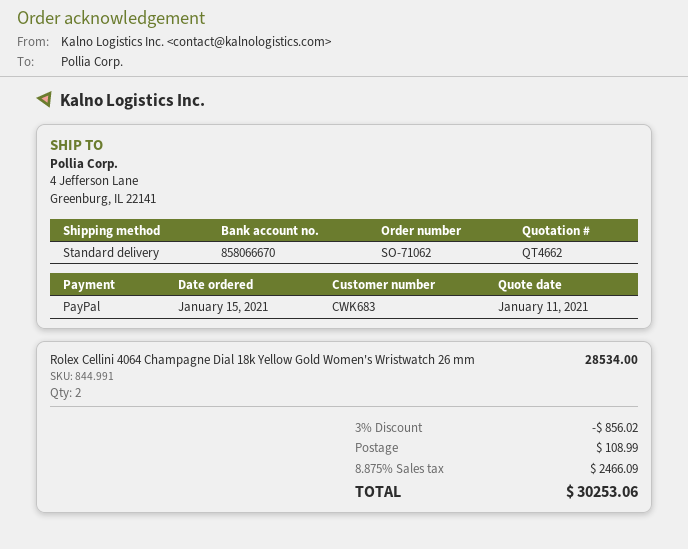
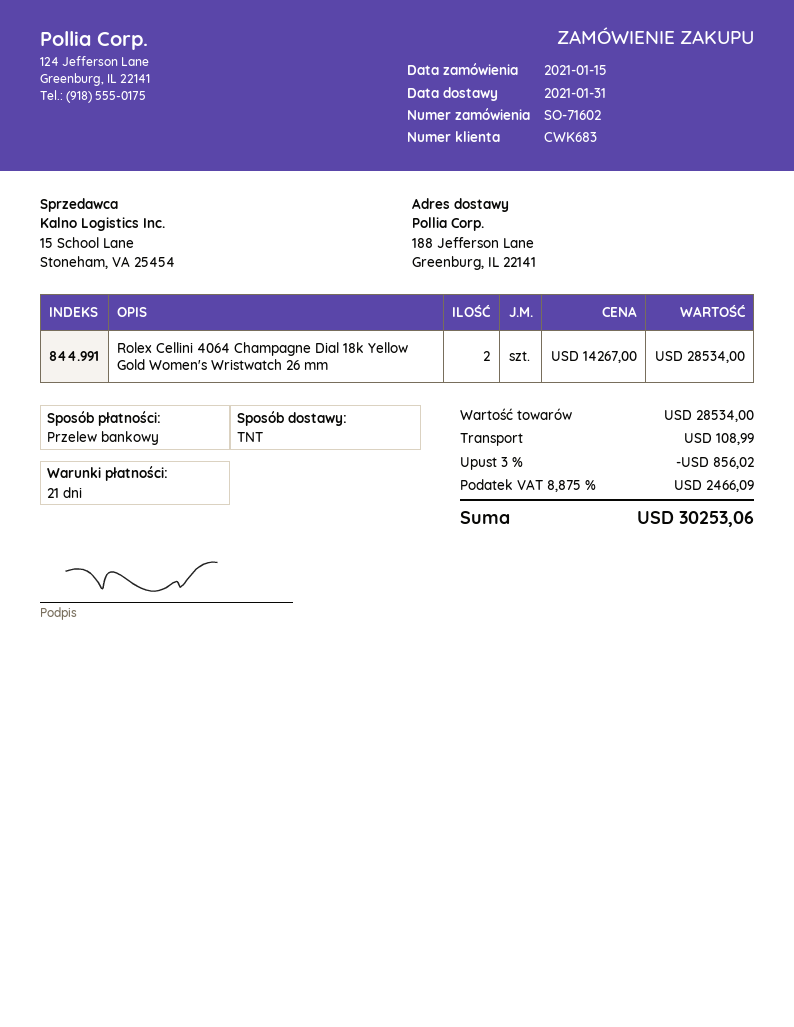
order number: SO-71062 -> SO-71602
payment method: PayPal -> bank transfer
shipping method: standard -> TNT
ship to: 4 Jefferson Lane, Greenburg, IL 22141 -> 188 Jefferson Lane, Greenburg, IL 22141

